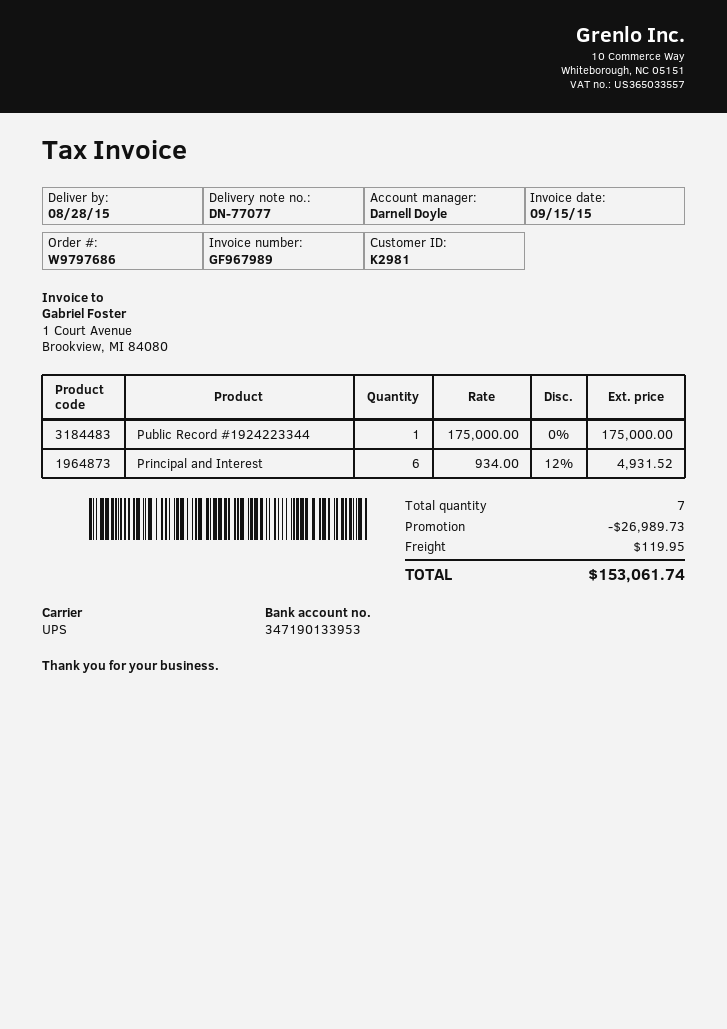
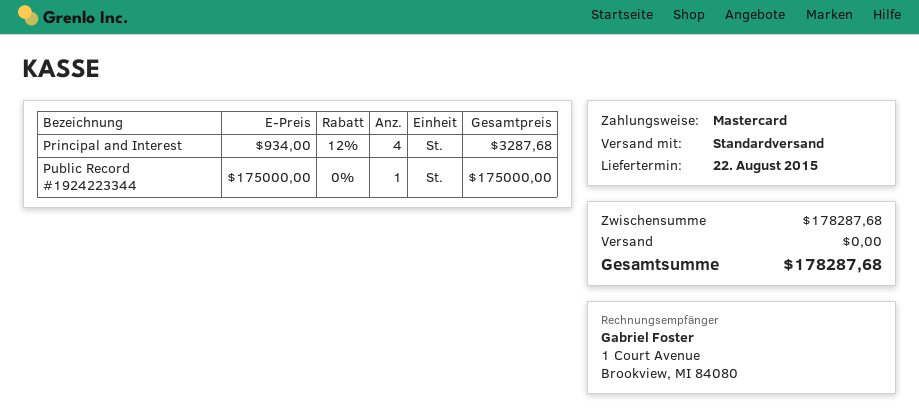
delivery date: 2015-08-28 -> 2015-08-22
shipping method: UPS -> standard
Principal and Interest: 6 x 934.00 - 12% = 4931.52 -> 4 x 934.00 - 12% = 3287.68
discount: 26989.73 -> none
shipping: 119.95 -> 0.00
total: 153061.74 -> 178287.68

